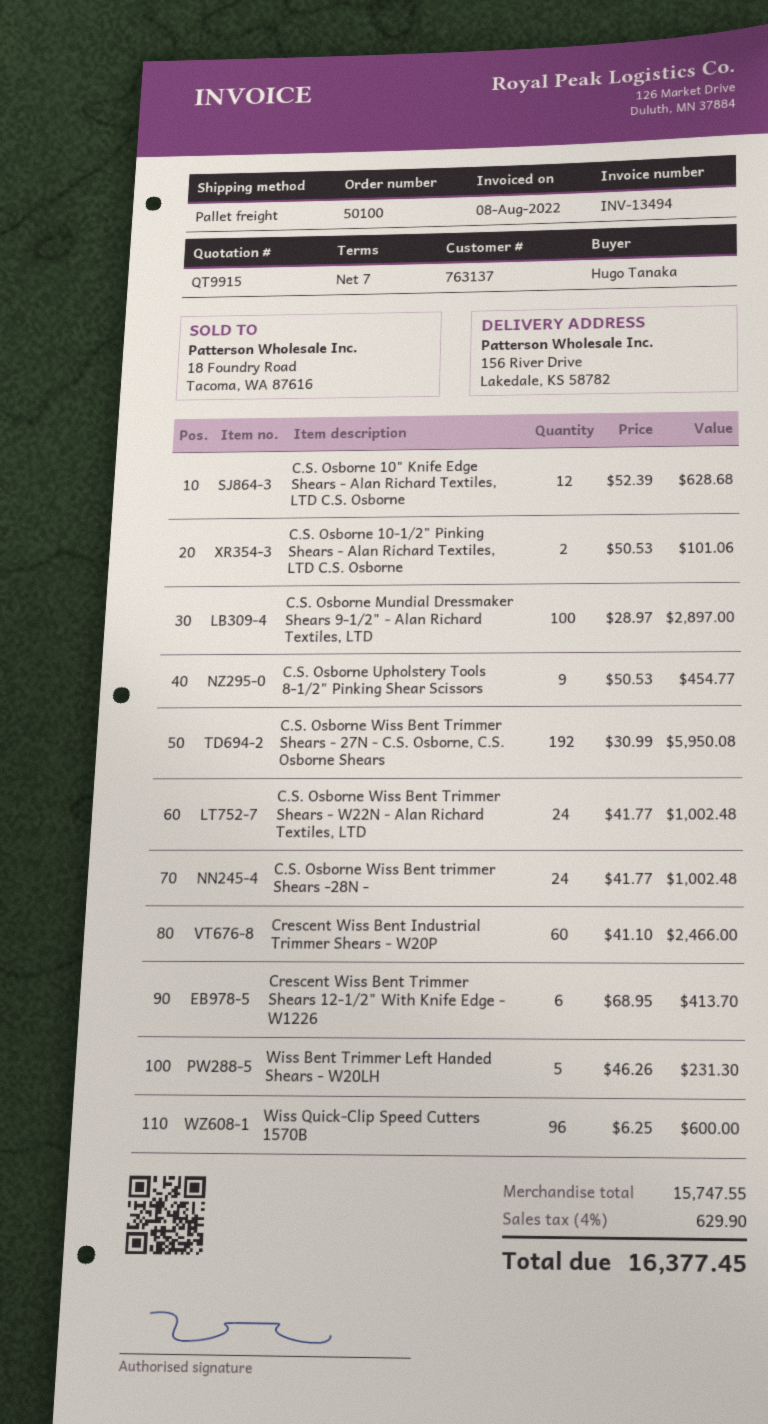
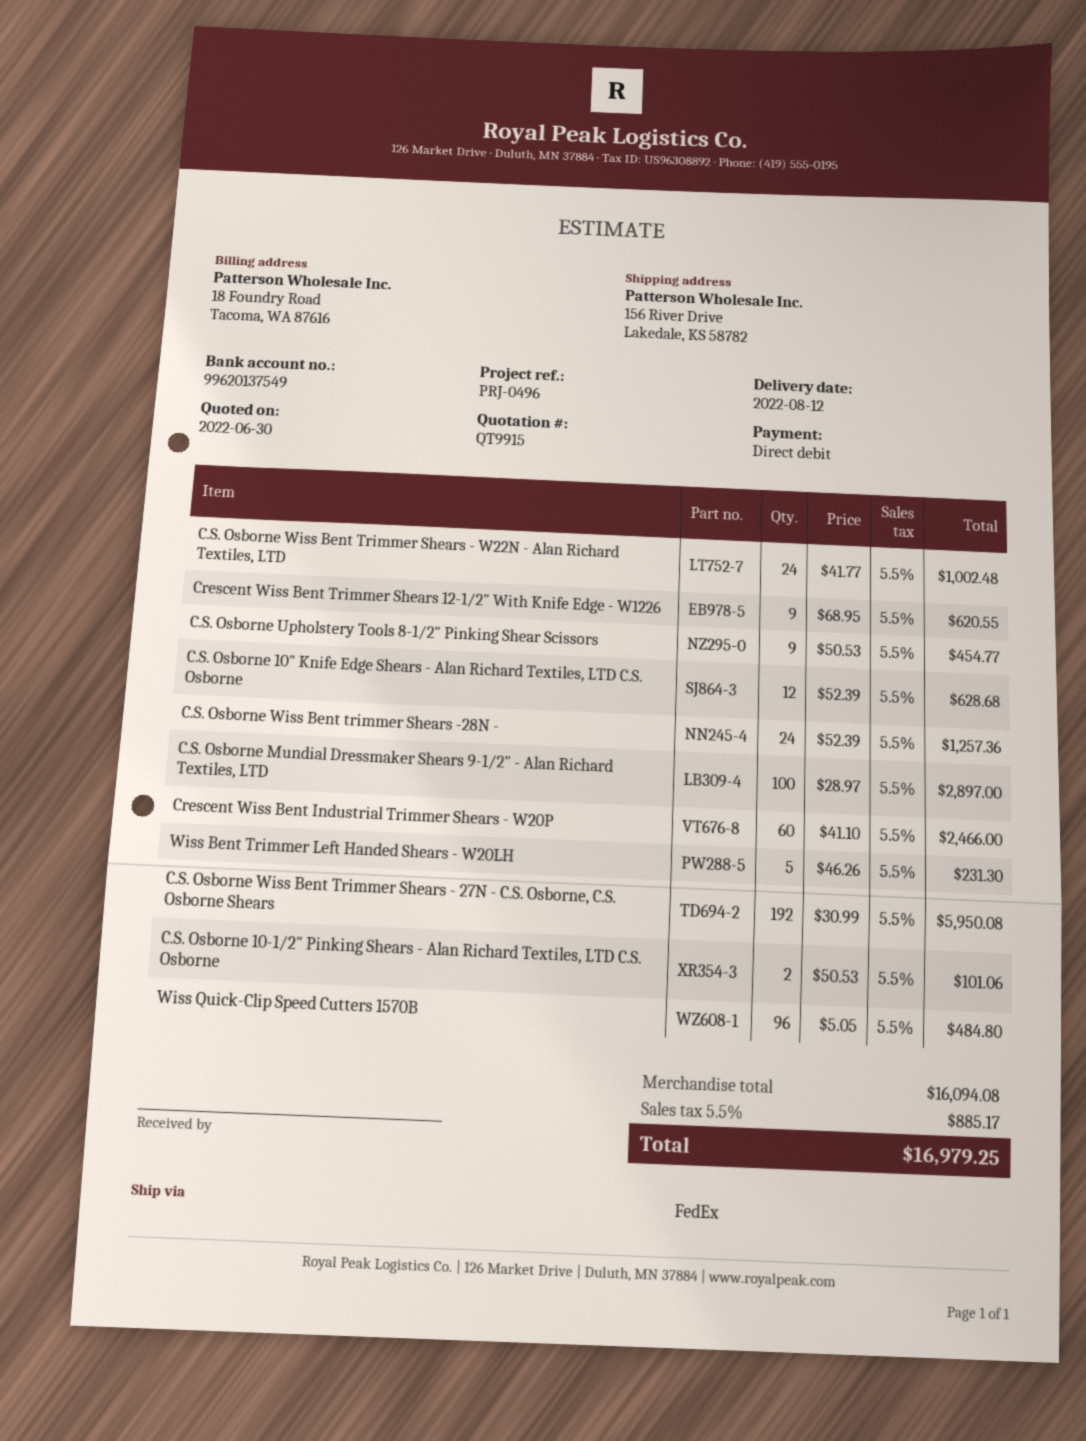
shipping method: pallet freight -> FedEx
C.S. Osborne Wiss Bent trimmer Shears -28N -: 24 x 41.77 = 1002.48 -> 24 x 52.39 = 1257.36
Crescent Wiss Bent Trimmer Shears 12-1/2" With Knife Edge - W1226: 6 x 68.95 = 413.70 -> 9 x 68.95 = 620.55
Wiss Quick-Clip Speed Cutters 1570B: 96 x 6.25 = 600.00 -> 96 x 5.05 = 484.80
subtotal: 15747.55 -> 16094.08
tax: 4% = 629.90 -> 5.5% = 885.17
total: 16377.45 -> 16979.25

